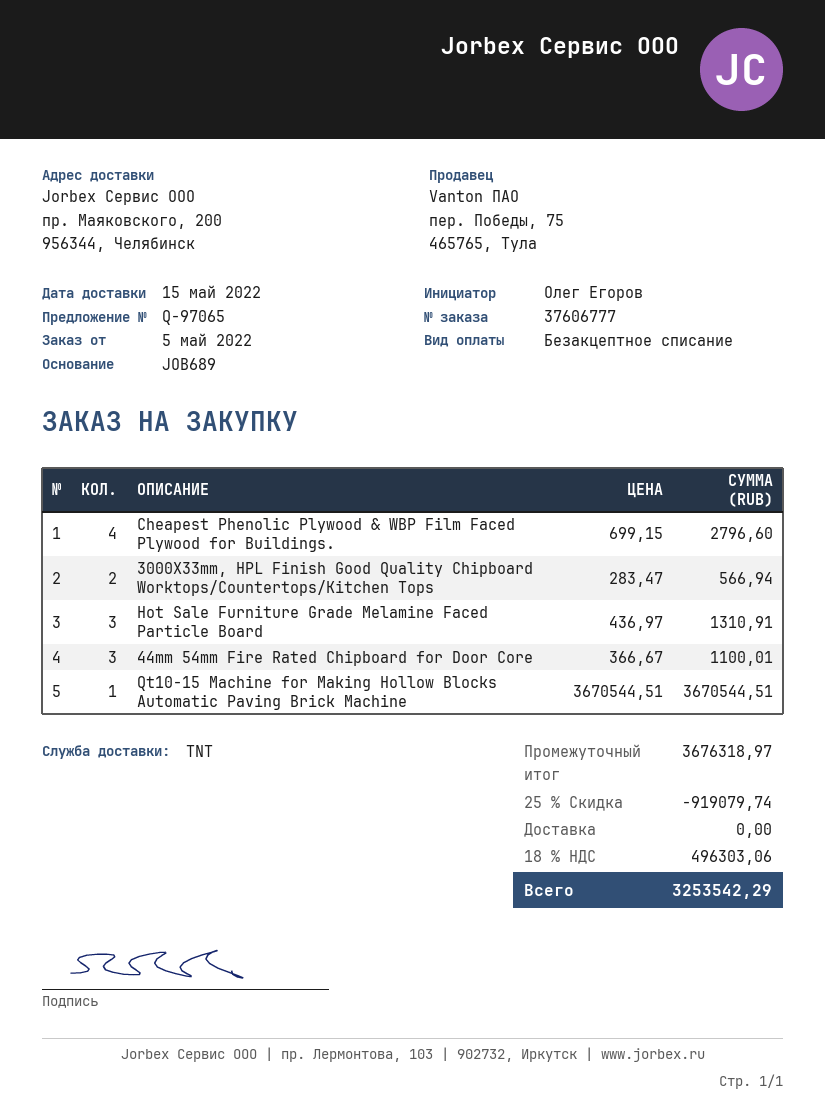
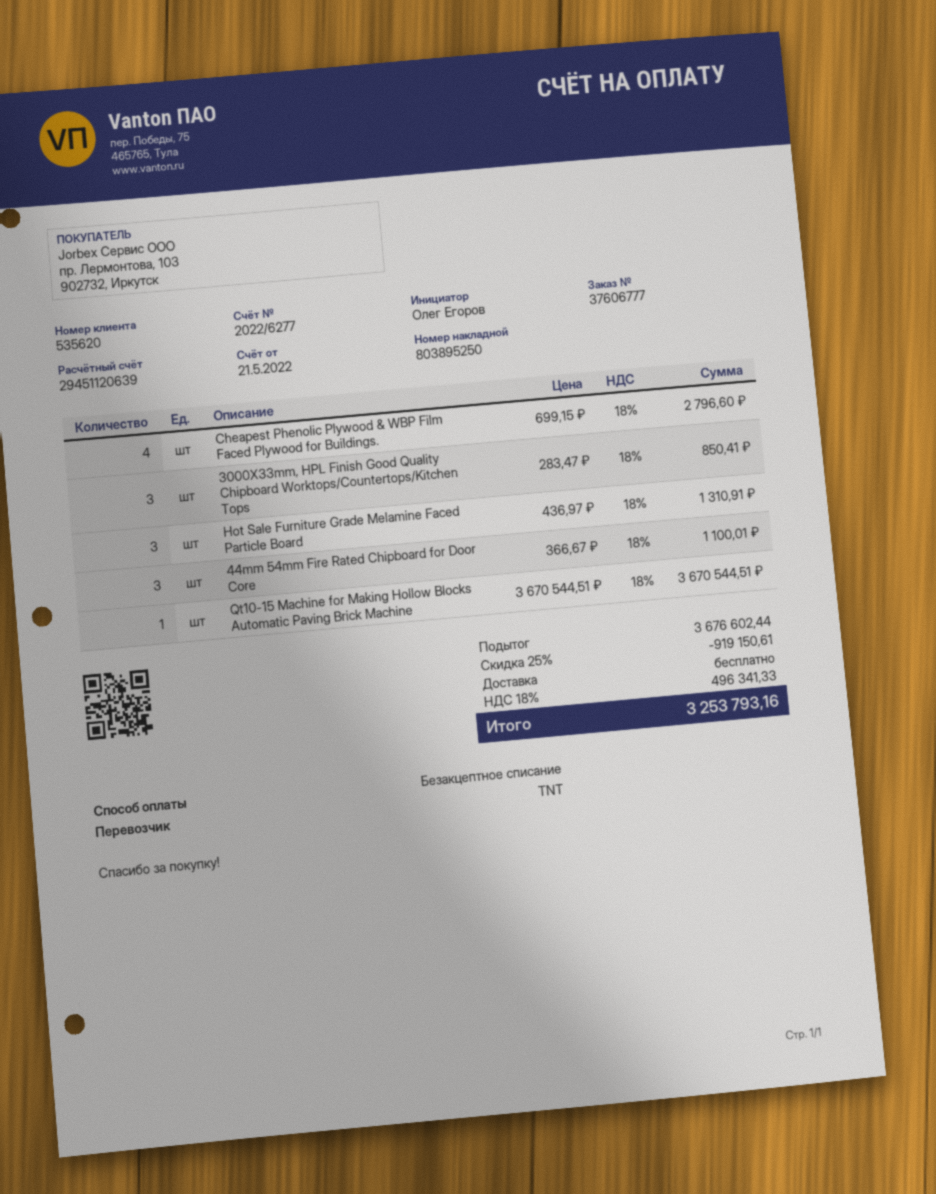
3000X33mm, HPL Finish Good Quality Chipboard Worktops/Countertops/Kitchen Tops: 2 x 283.47 = 566.94 -> 3 x 283.47 = 850.41
subtotal: 3676318.97 -> 3676602.44
discount: 25% = 919079.74 -> 25% = 919150.61
tax: 18% = 496303.06 -> 18% = 496341.33
total: 3253542.29 -> 3253793.16

